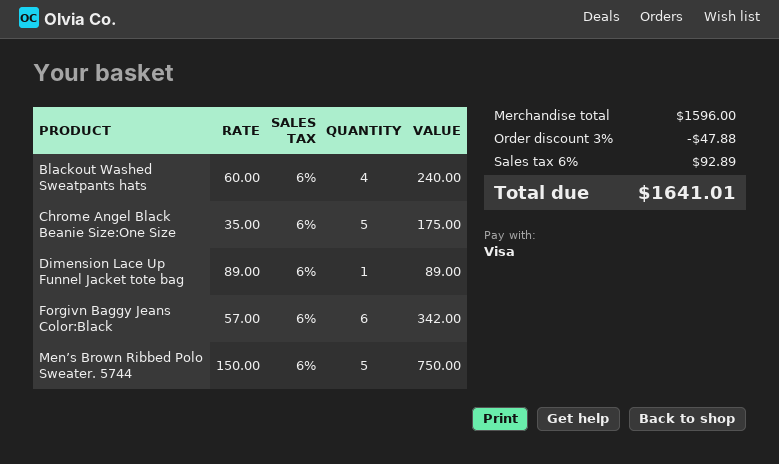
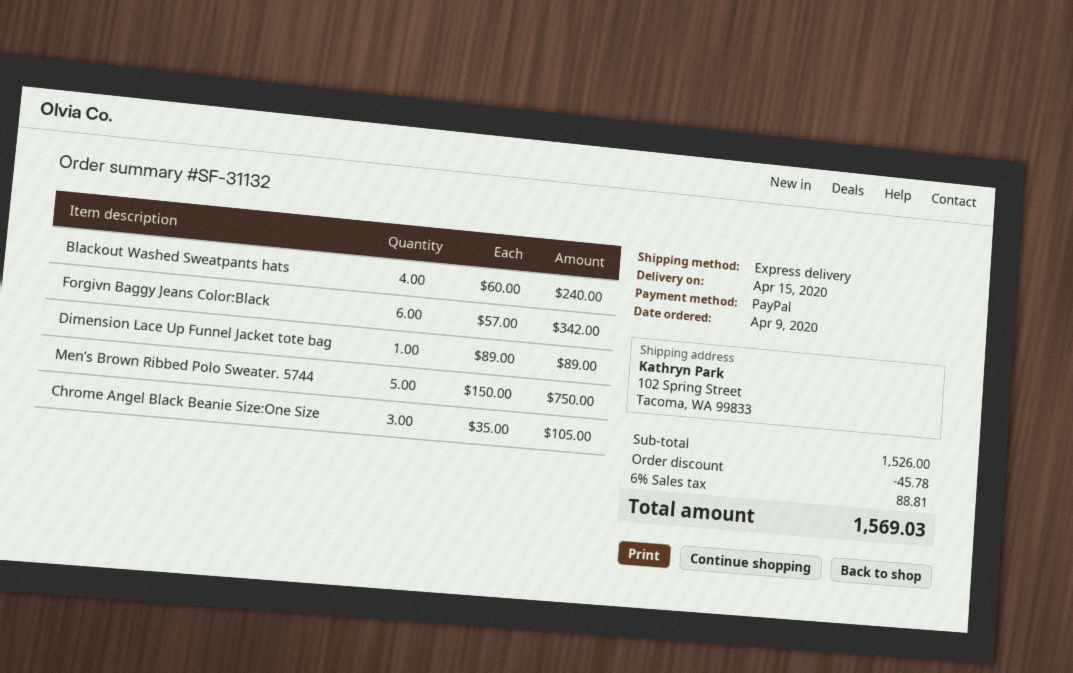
payment method: Visa -> PayPal
Chrome Angel Black Beanie Size:One Size: 5 x 35.00 = 175.00 -> 3 x 35.00 = 105.00
subtotal: 1596.00 -> 1526.00
discount: 47.88 -> 45.78
tax: 6% = 92.89 -> 6% = 88.81
total: 1641.01 -> 1569.03

